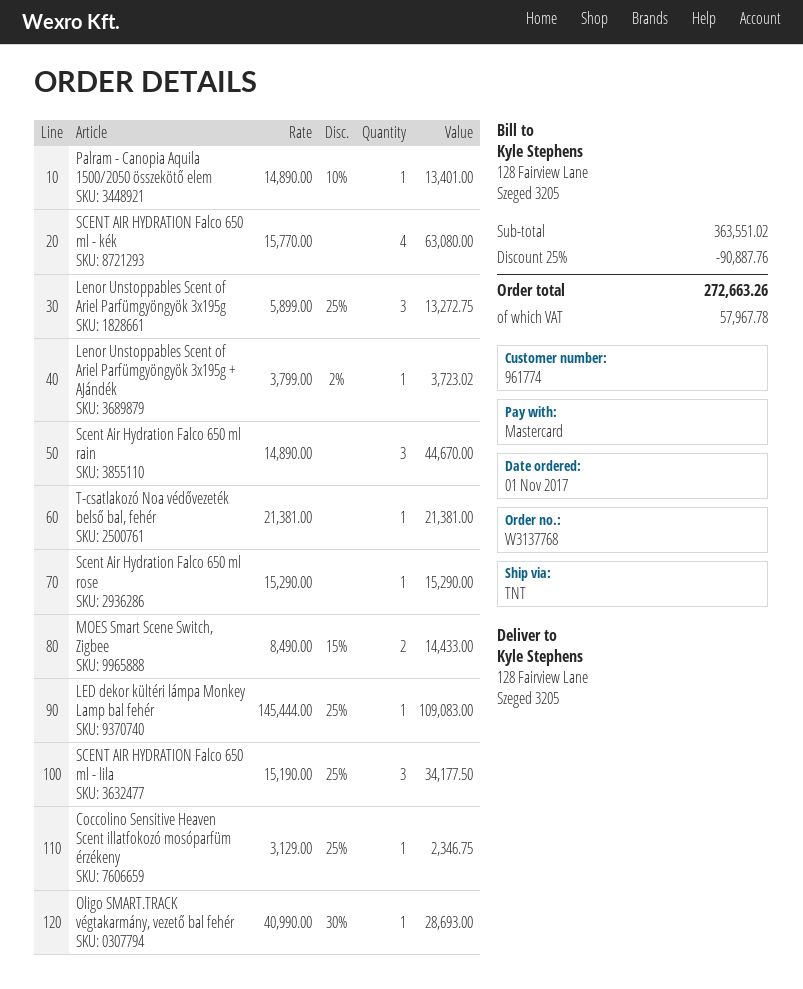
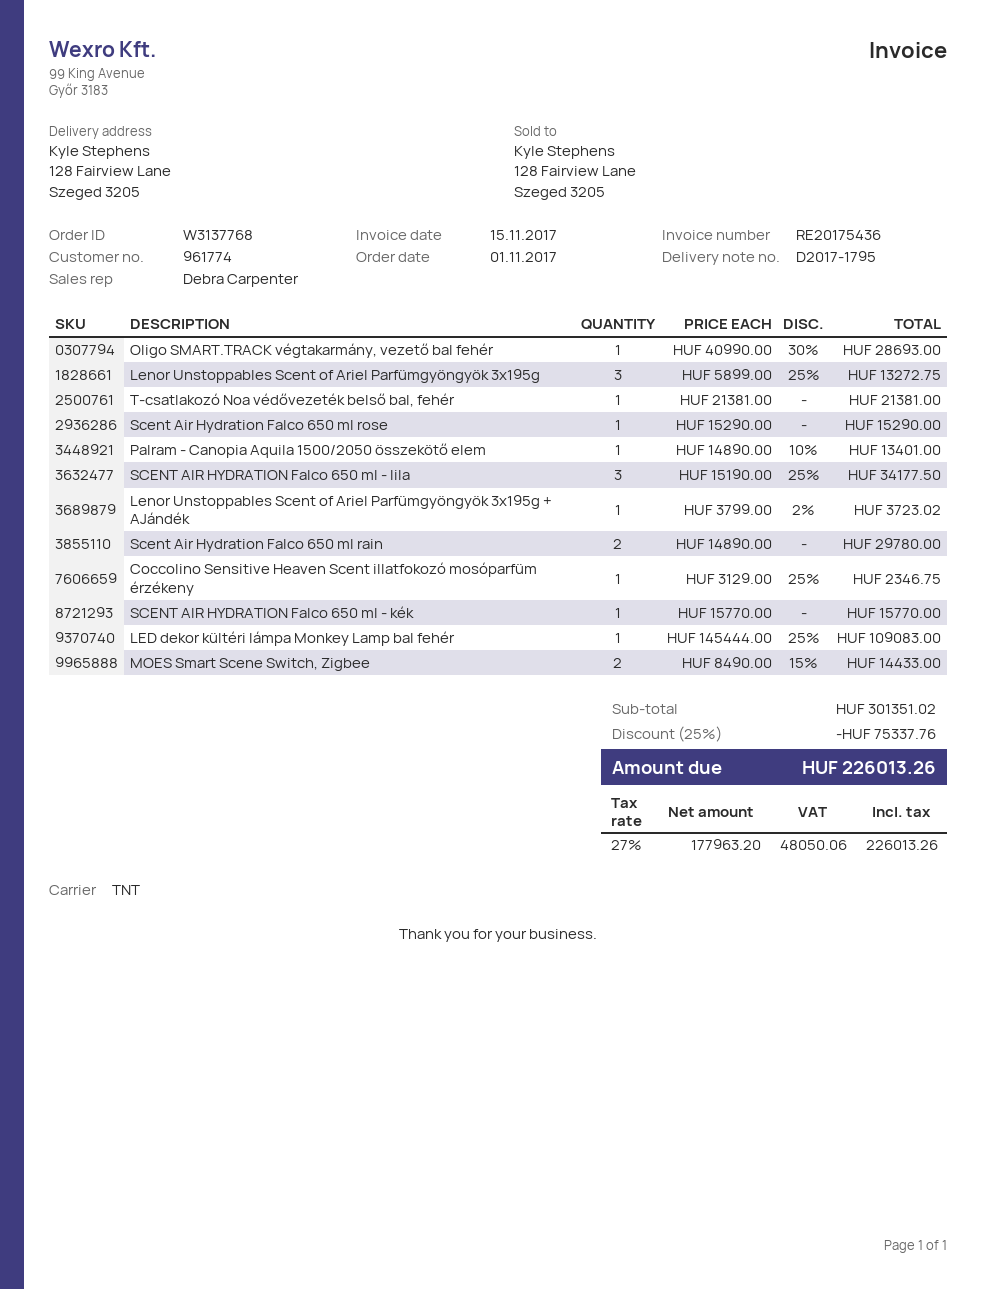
SCENT AIR HYDRATION Falco 650 ml - kék: 4 x 15770.00 = 63080.00 -> 1 x 15770.00 = 15770.00
Scent Air Hydration Falco 650 ml rain: 3 x 14890.00 = 44670.00 -> 2 x 14890.00 = 29780.00
subtotal: 363551.02 -> 301351.02
discount: 25% = 90887.76 -> 25% = 75337.76
tax: 57967.78 -> 48050.06
total: 272663.26 -> 226013.26

